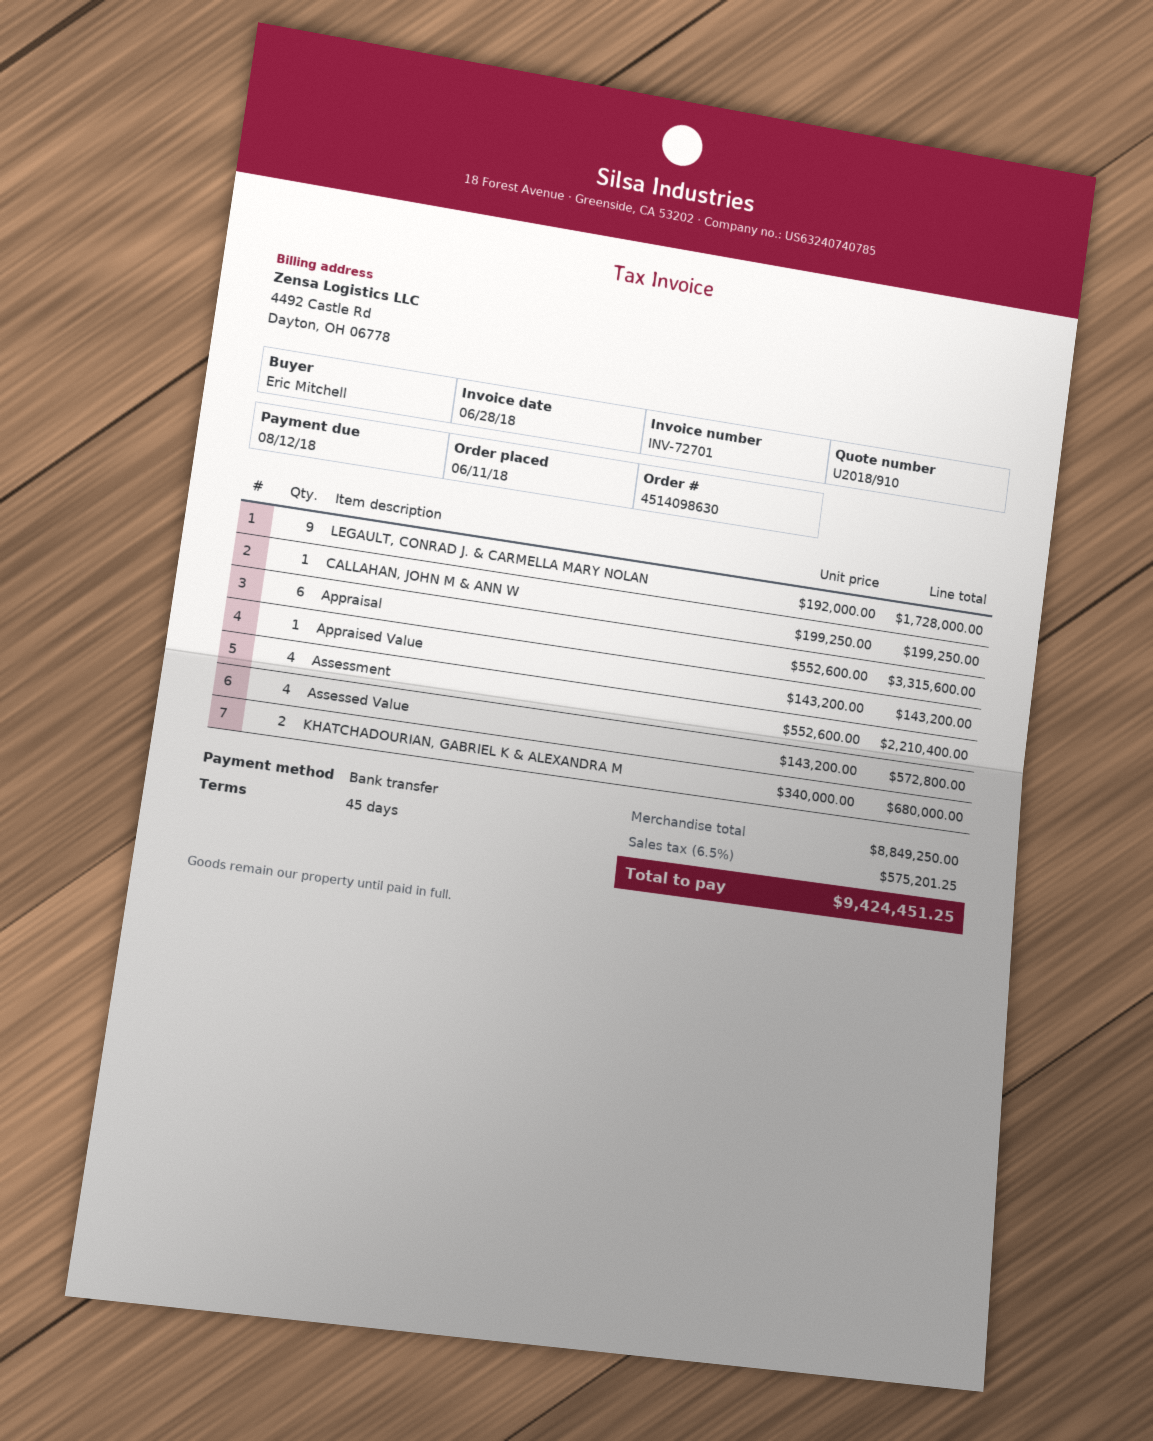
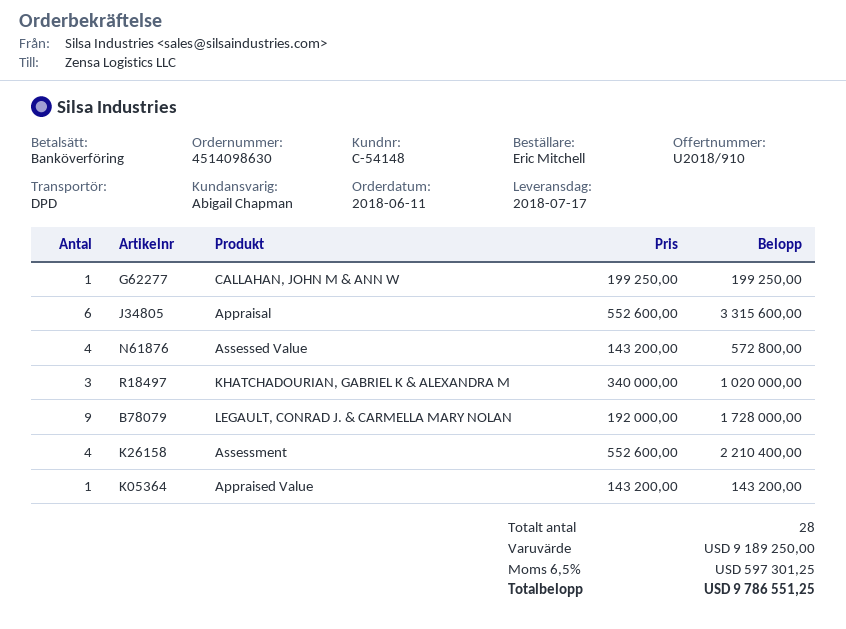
KHATCHADOURIAN, GABRIEL K & ALEXANDRA M: 2 x 340000.00 = 680000.00 -> 3 x 340000.00 = 1020000.00
subtotal: 8849250.00 -> 9189250.00
tax: 6.5% = 575201.25 -> 6.5% = 597301.25
total: 9424451.25 -> 9786551.25

